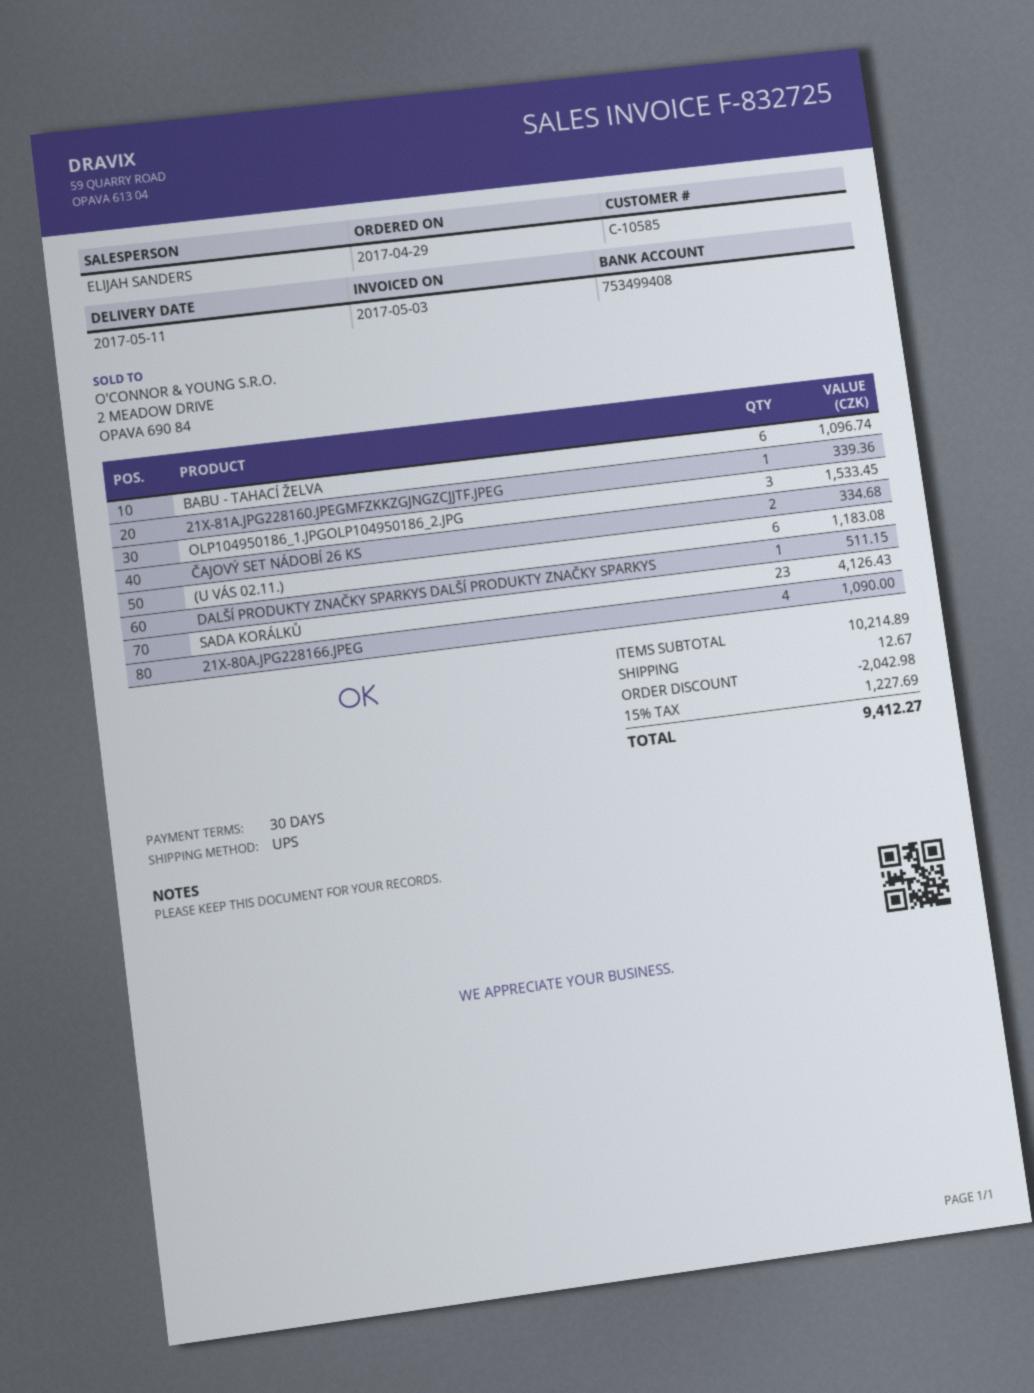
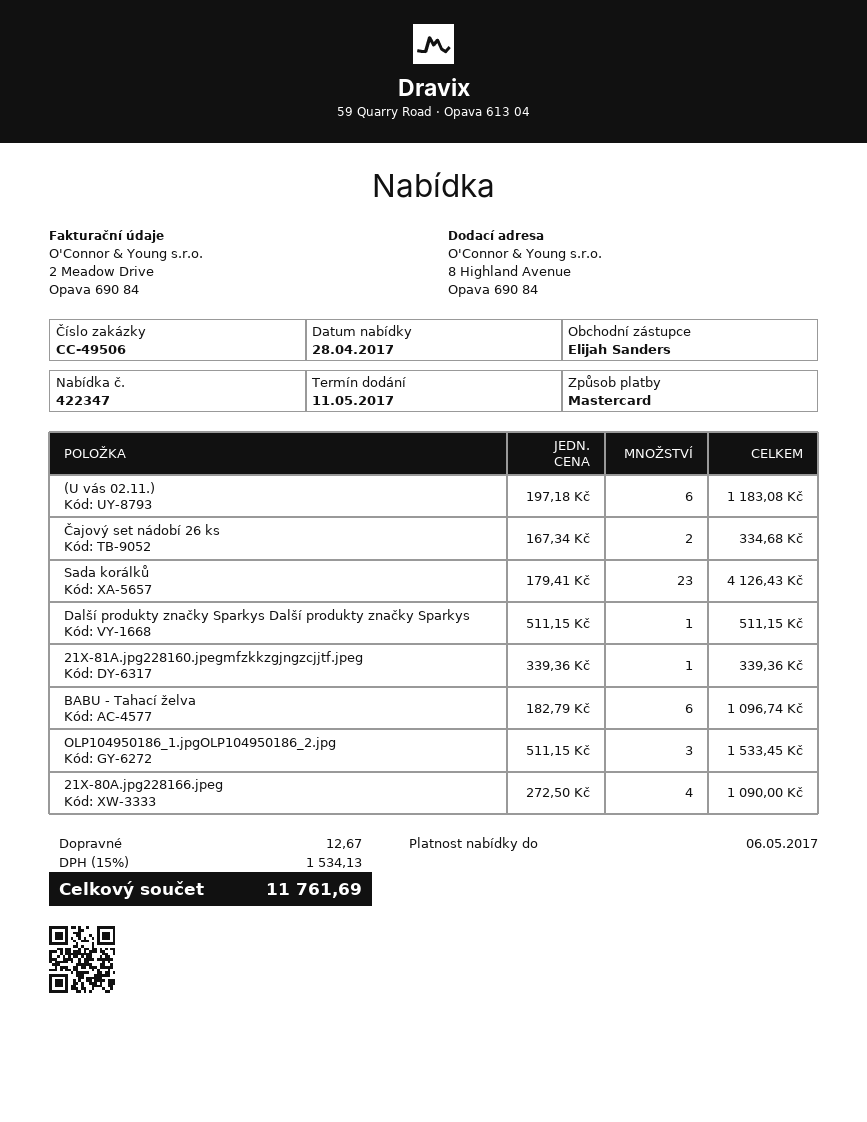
discount: 2042.98 -> none
tax: 15% = 1227.69 -> 15% = 1534.13
total: 9412.27 -> 11761.69

